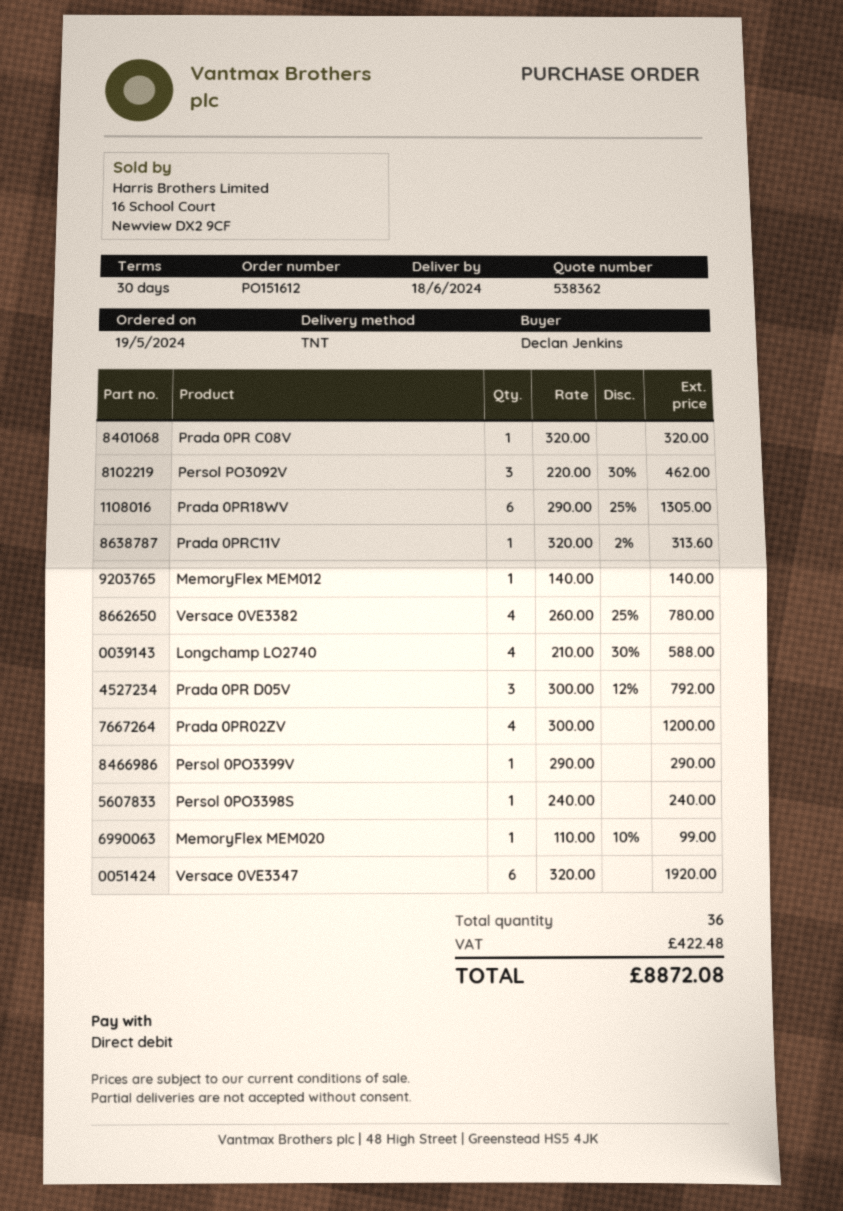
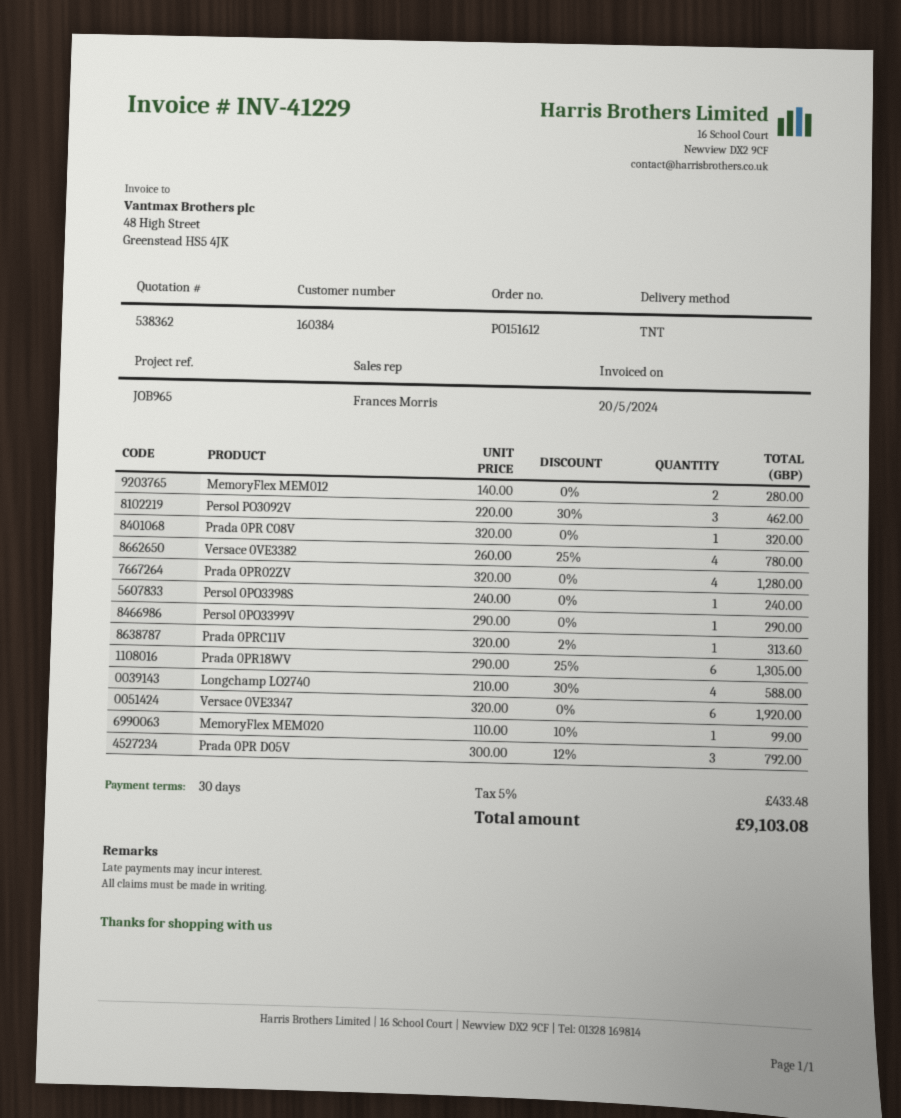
MemoryFlex MEM012: 1 x 140.00 = 140.00 -> 2 x 140.00 = 280.00
Prada 0PR02ZV: 4 x 300.00 = 1200.00 -> 4 x 320.00 = 1280.00
tax: 422.48 -> 433.48
total: 8872.08 -> 9103.08

